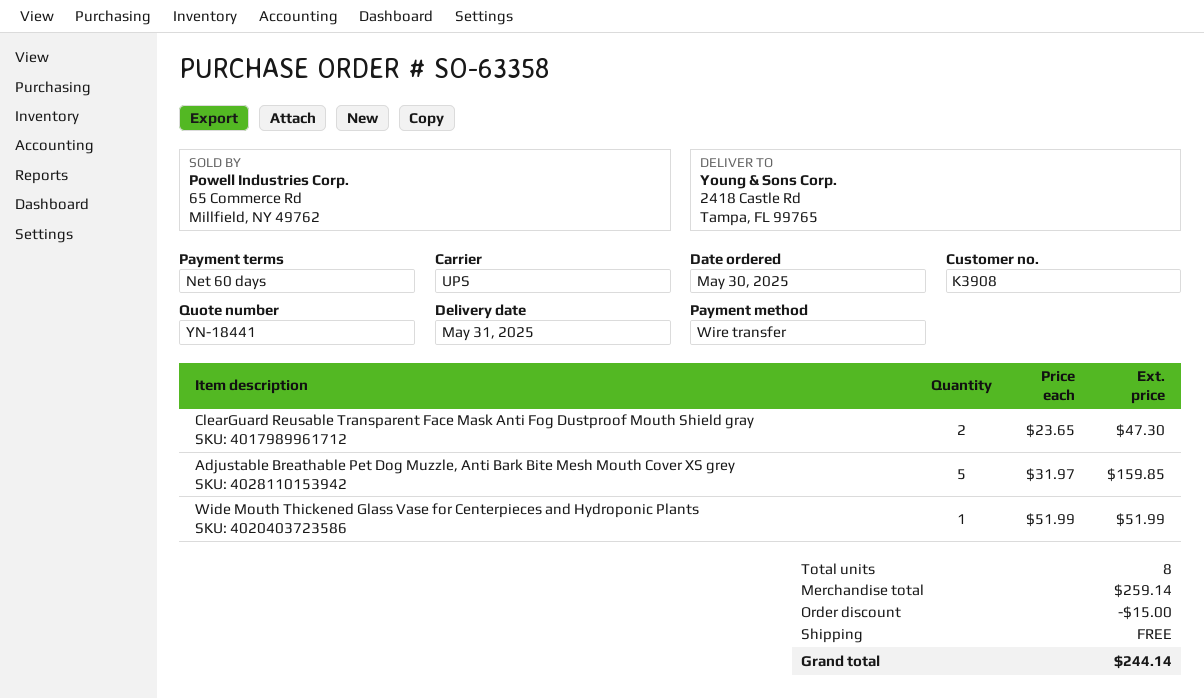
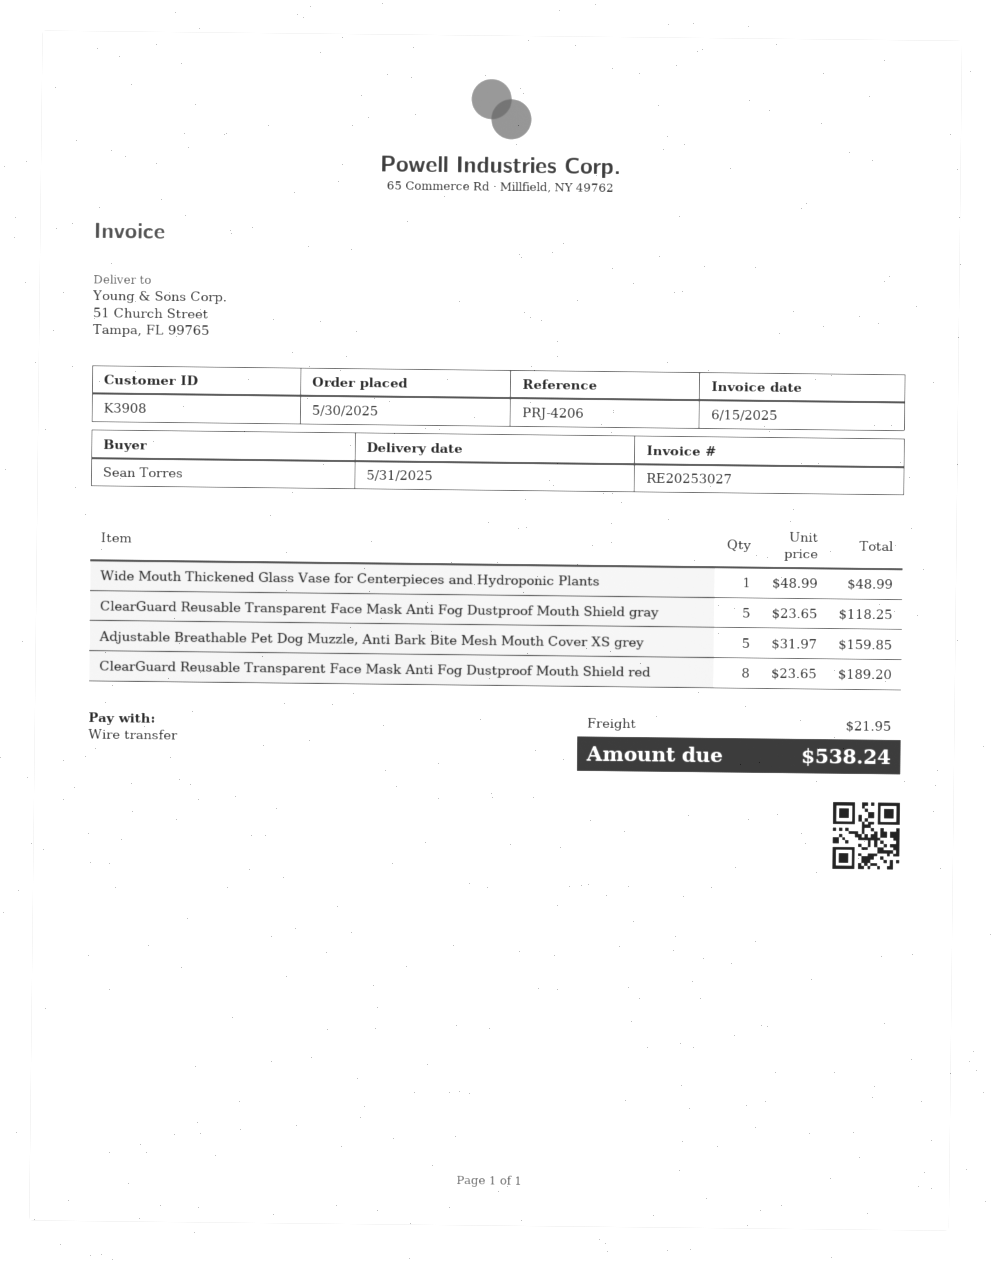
ship to: 2418 Castle Rd, Tampa, FL 99765 -> 51 Church Street, Tampa, FL 99765
ClearGuard Reusable Transparent Face Mask Anti Fog Dustproof Mouth Shield gray: 2 x 23.65 = 47.30 -> 5 x 23.65 = 118.25
Wide Mouth Thickened Glass Vase for Centerpieces and Hydroponic Plants: 1 x 51.99 = 51.99 -> 1 x 48.99 = 48.99
ClearGuard Reusable Transparent Face Mask Anti Fog Dustproof Mouth Shield red: none -> 8 x 23.65 = 189.20
discount: 15.00 -> none
shipping: 0.00 -> 21.95
total: 244.14 -> 538.24

